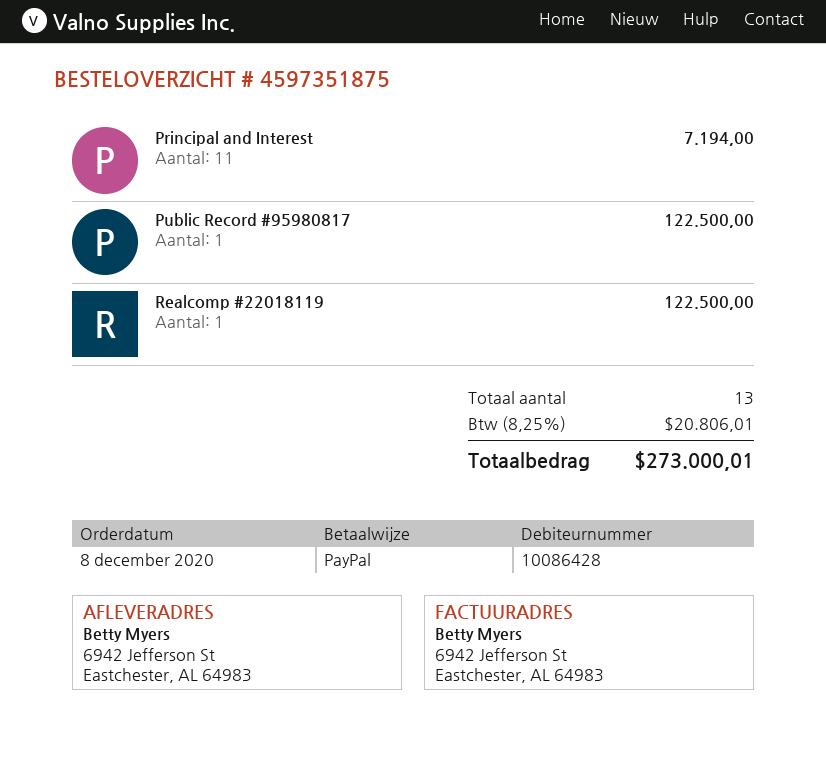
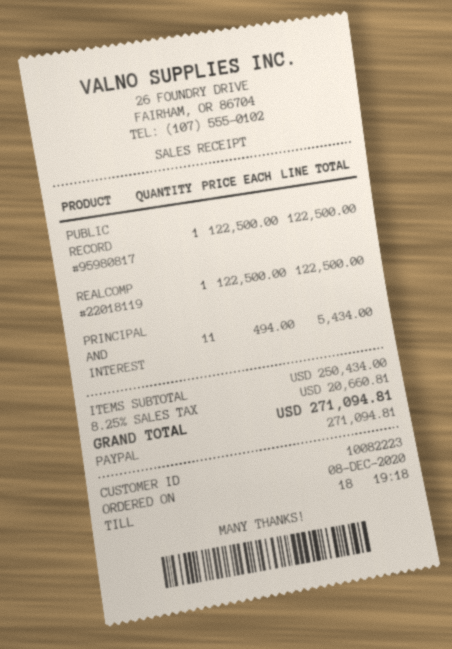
customer number: 10086428 -> 10082223
Principal and Interest: 11 for 7194.00 -> 11 for 5434.00
tax: 8.25% = 20806.01 -> 8.25% = 20660.81
total: 273000.01 -> 271094.81

